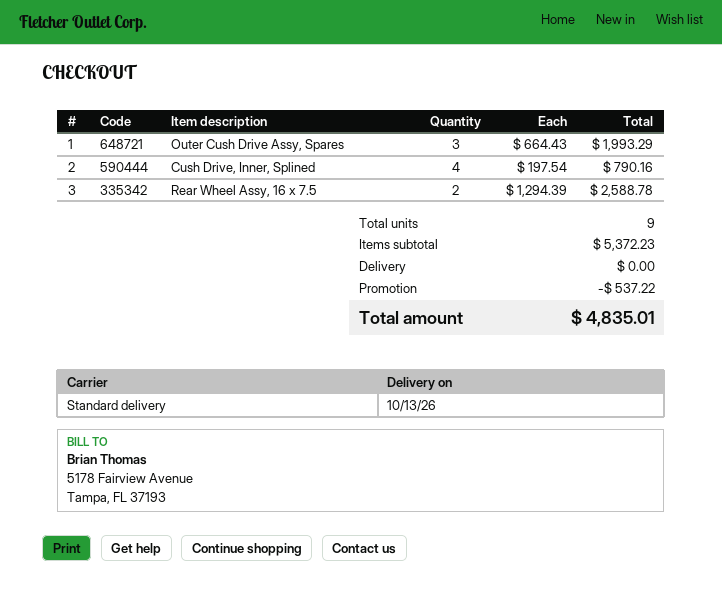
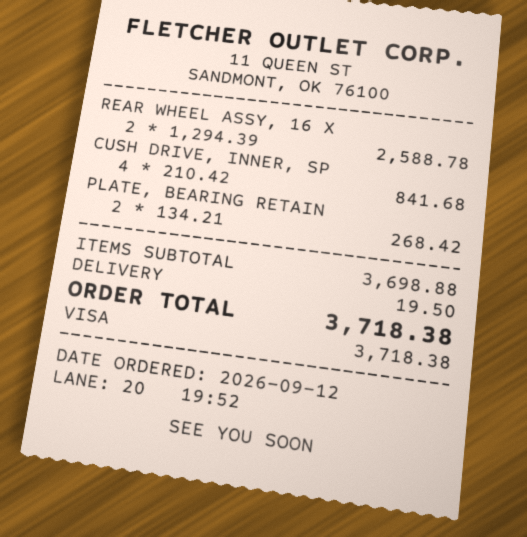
Outer Cush Drive Assy, Spares: 3 x 664.43 = 1993.29 -> none
Cush Drive, Inner, Splined: 4 x 197.54 = 790.16 -> 4 x 210.42 = 841.68
PLATE, BEARING RETAIN: none -> 2 x 134.21 = 268.42
subtotal: 5372.23 -> 3698.88
discount: 537.22 -> none
shipping: 0.00 -> 19.50
total: 4835.01 -> 3718.38

